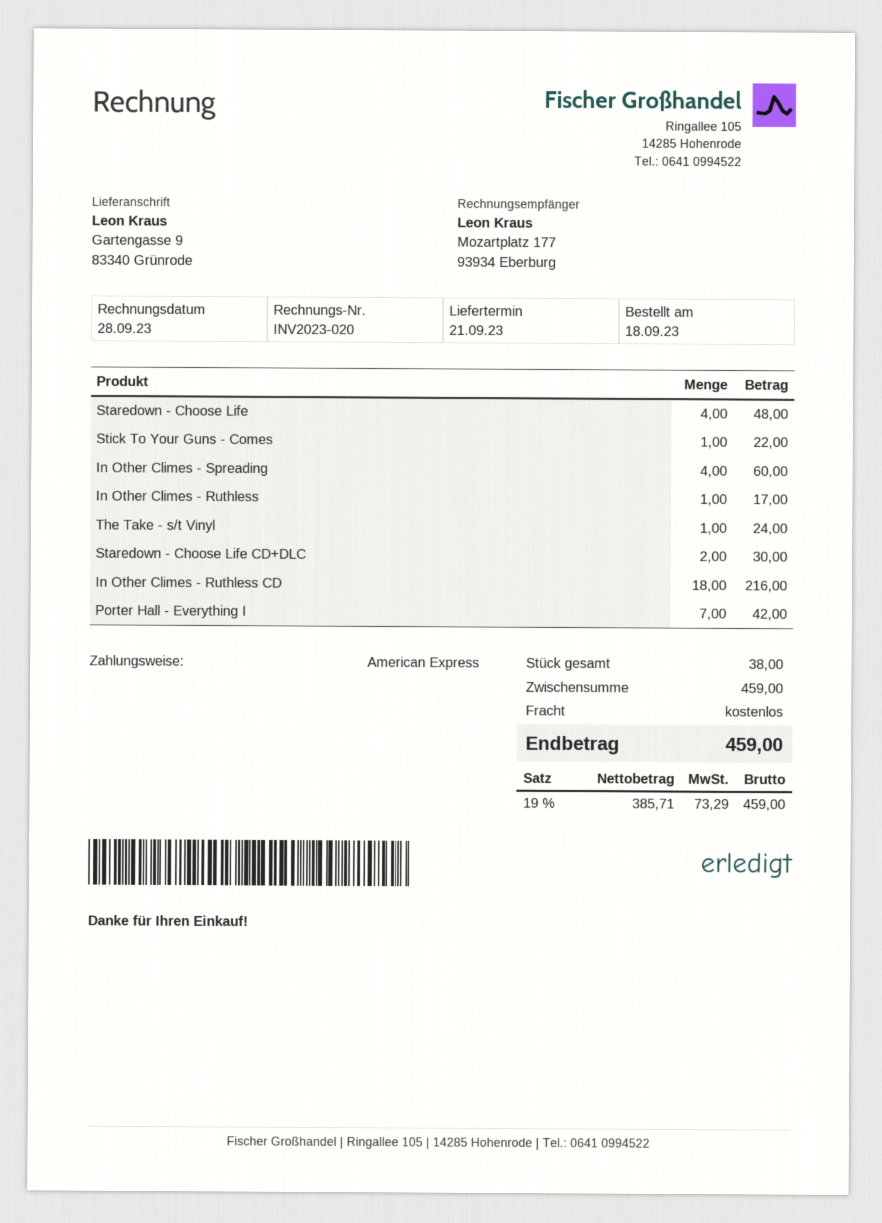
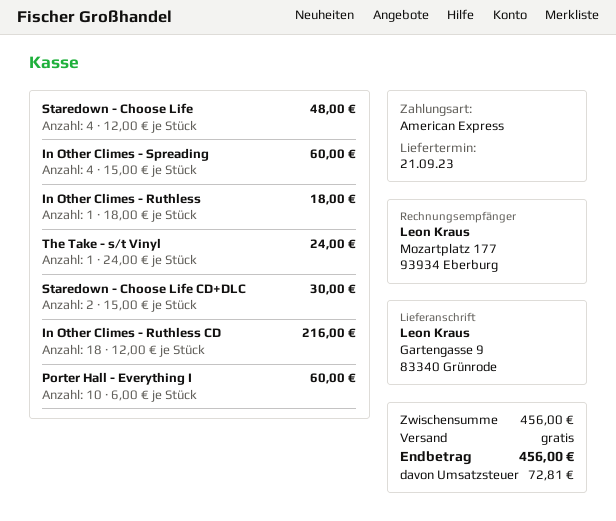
Stick To Your Guns - Comes: 1 for 22.00 -> none
In Other Climes - Ruthless: 1 for 17.00 -> 1 for 18.00
Porter Hall - Everything I: 7 for 42.00 -> 10 for 60.00
subtotal: 459.00 -> 456.00
tax: 73.29 -> 72.81
total: 459.00 -> 456.00

